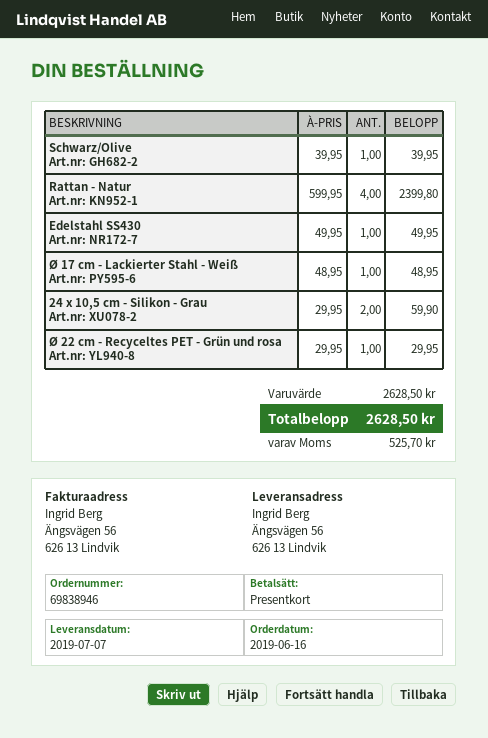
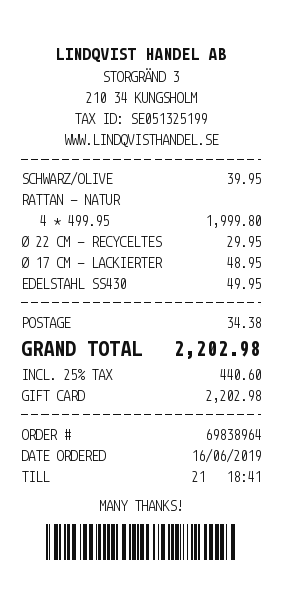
order number: 69838946 -> 69838964
Rattan - Natur: 4 x 599.95 = 2399.80 -> 4 x 499.95 = 1999.80
24 x 10,5 cm - Silikon - Grau: 2 x 29.95 = 59.90 -> none
shipping: none -> 34.38
tax: 525.70 -> 440.60
total: 2628.50 -> 2202.98

